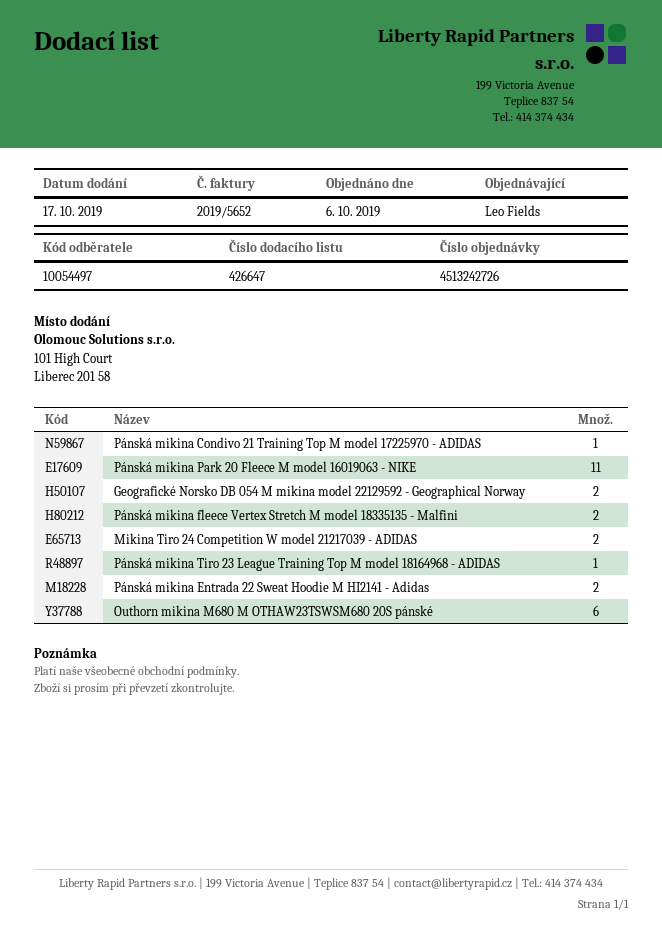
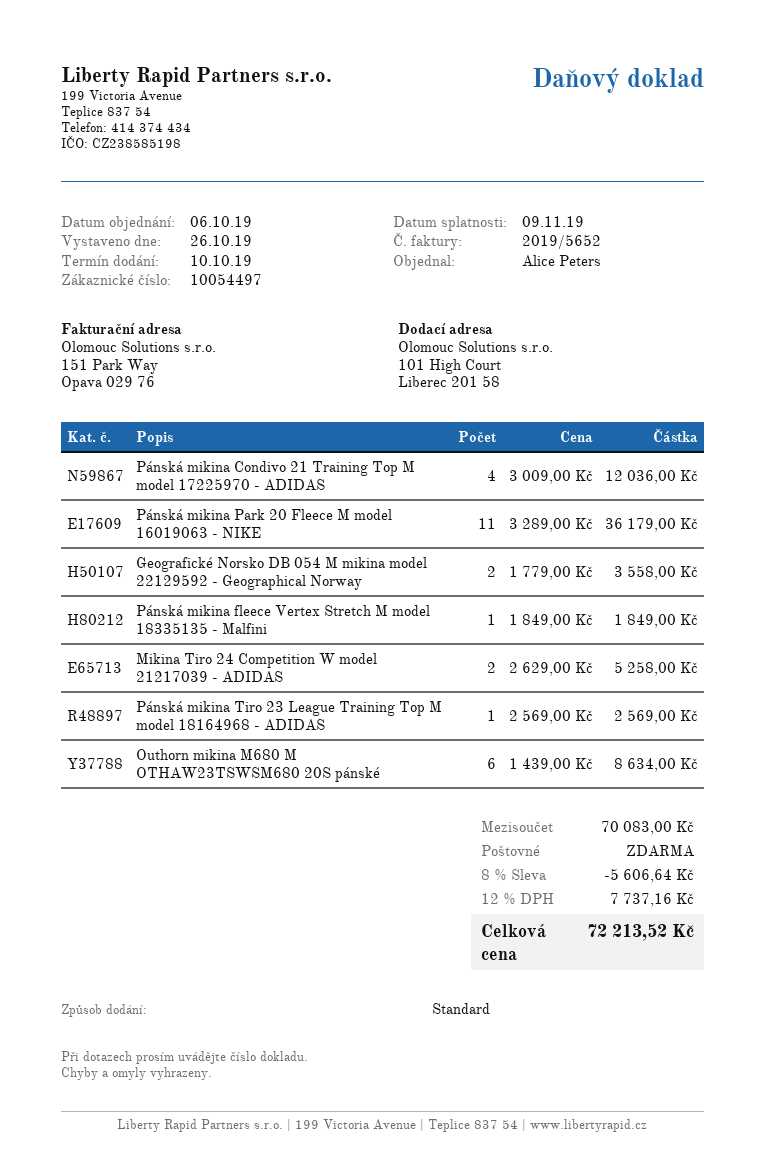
delivery date: 2019-10-17 -> 2019-10-10
ordered by: Leo Fields -> Alice Peters
Pánská mikina Condivo 21 Training Top M model 17225970 - ADIDAS: 1 -> 4
Pánská mikina fleece Vertex Stretch M model 18335135 - Malfini: 2 -> 1
Pánská mikina Entrada 22 Sweat Hoodie M HI2141 - Adidas: 2 -> none

